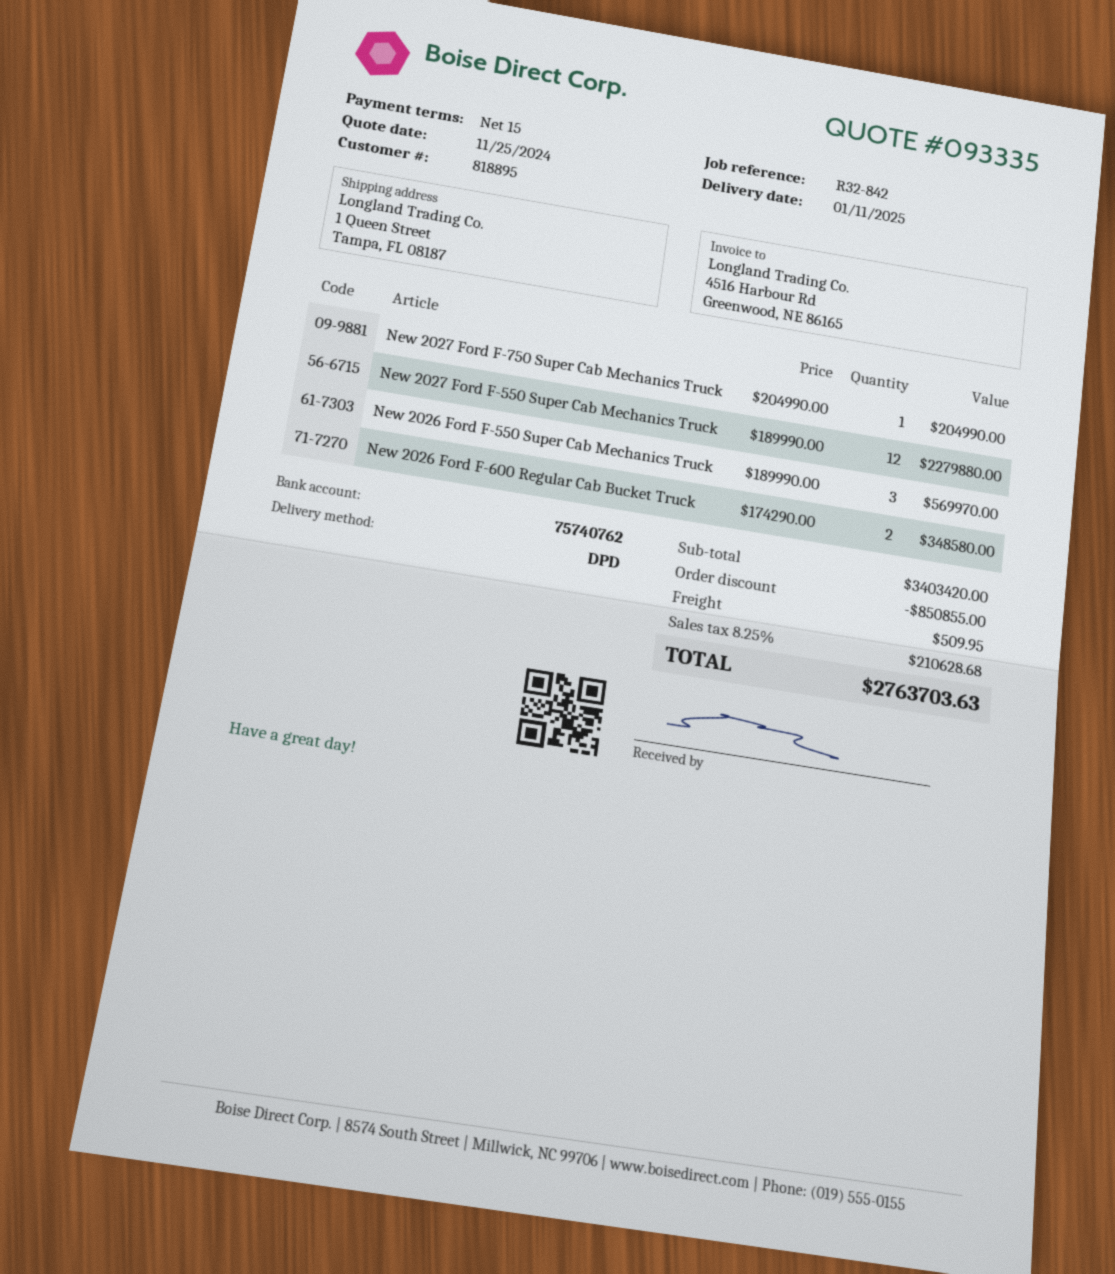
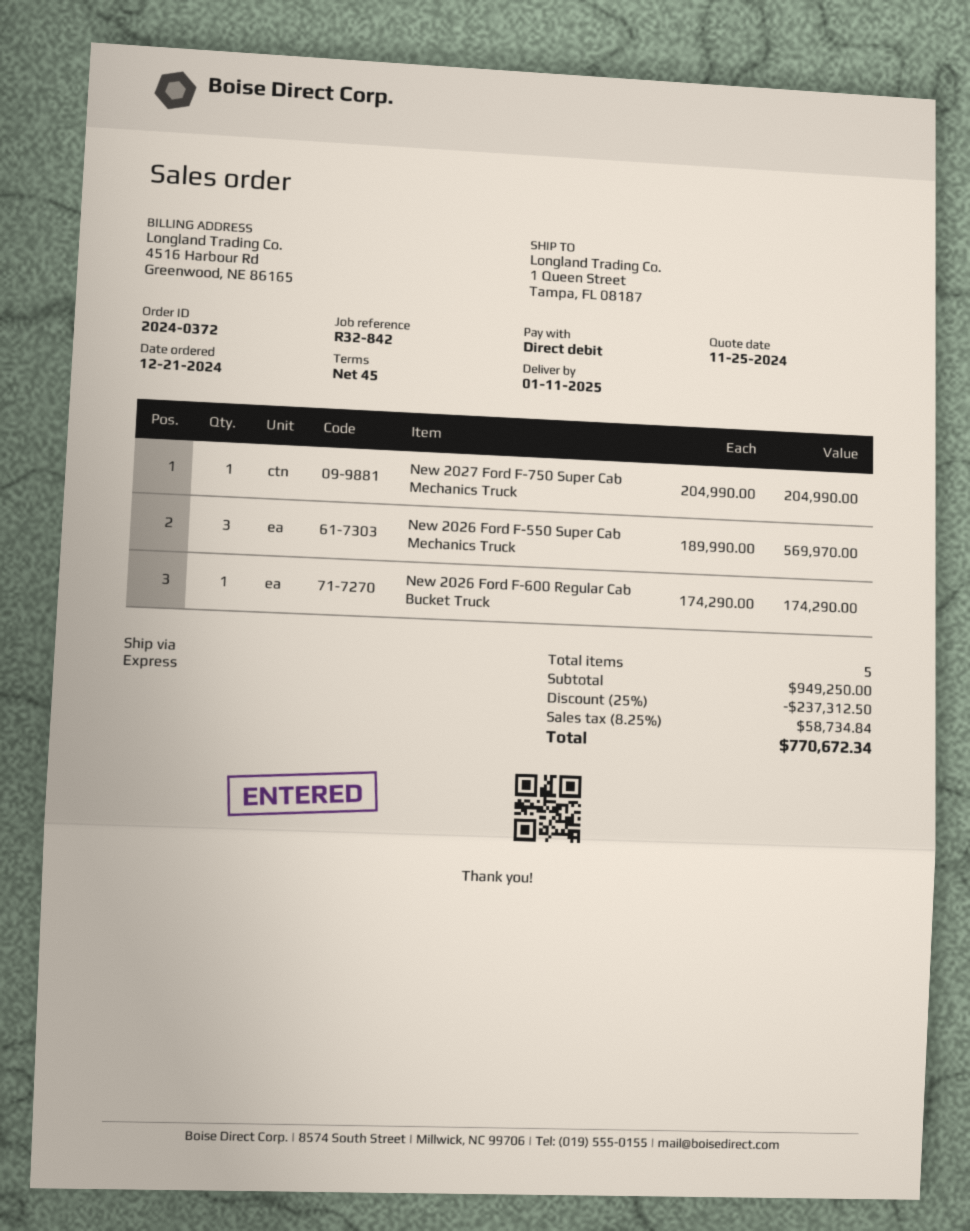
payment terms: 15 days -> 45 days
shipping method: DPD -> express
New 2027 Ford F-550 Super Cab Mechanics Truck: 12 x 189990.00 = 2279880.00 -> none
New 2026 Ford F-600 Regular Cab Bucket Truck: 2 x 174290.00 = 348580.00 -> 1 x 174290.00 = 174290.00
subtotal: 3403420.00 -> 949250.00
discount: 850855.00 -> 237312.50
shipping: 509.95 -> none
tax: 8.25% = 210628.68 -> 8.25% = 58734.84
total: 2763703.63 -> 770672.34

